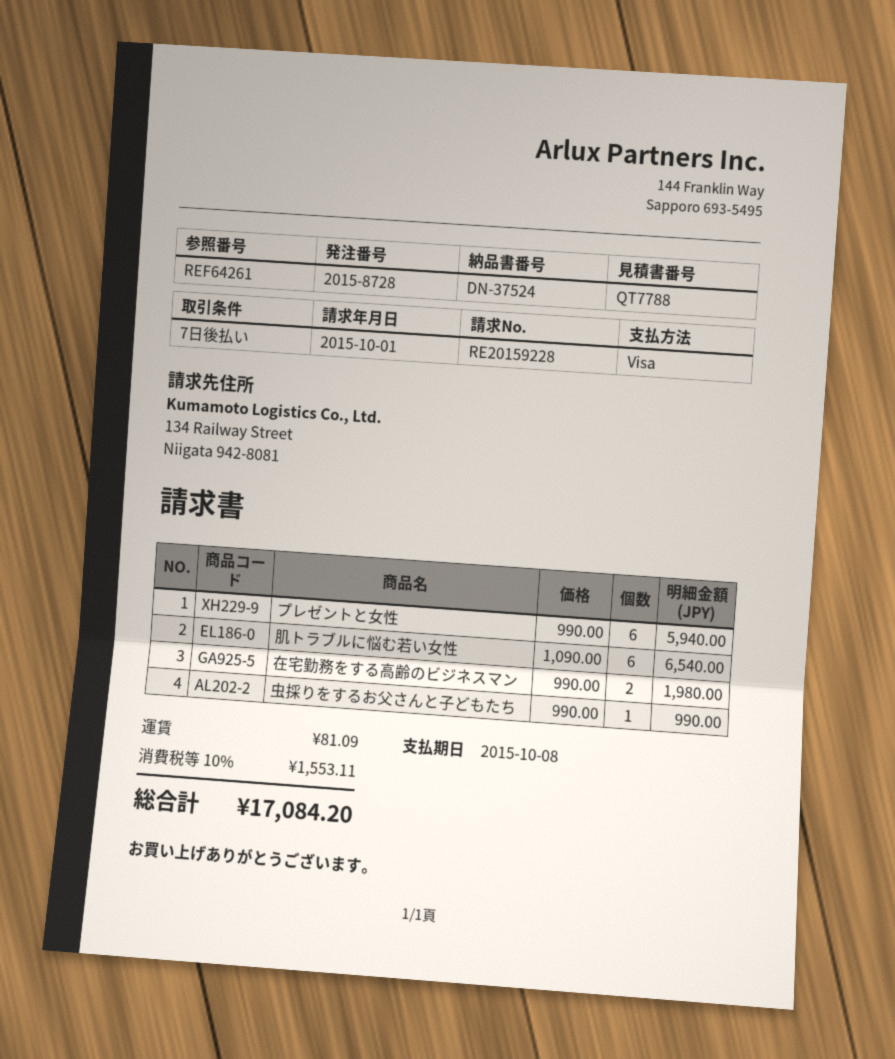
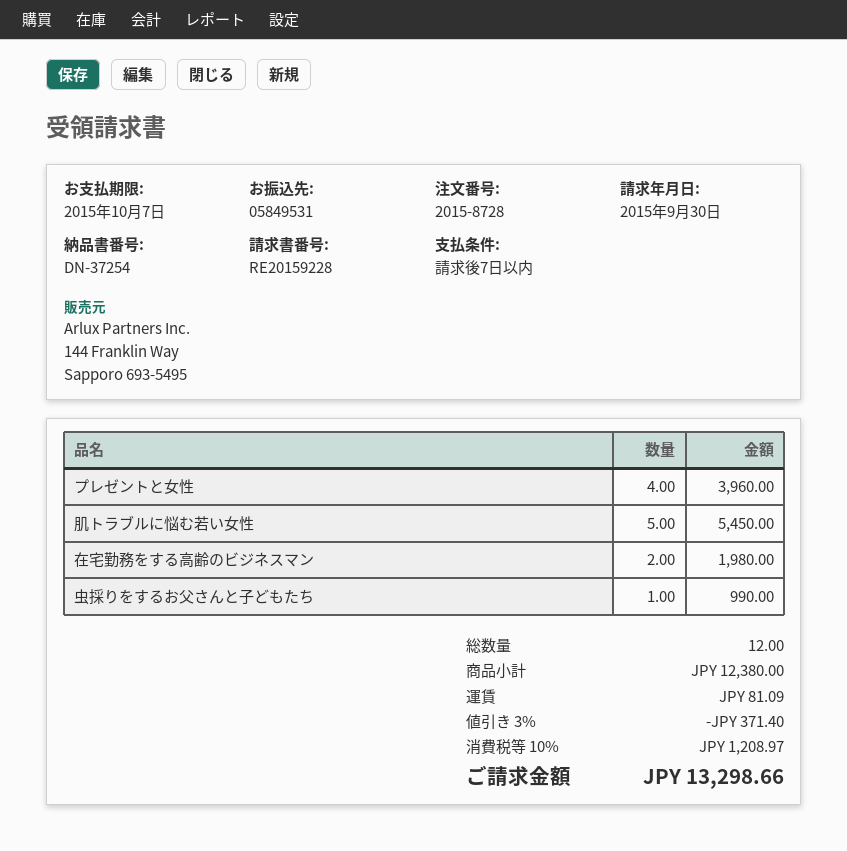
delivery note number: DN-37524 -> DN-37254
invoice date: 2015-10-01 -> 2015-09-30
due date: 2015-10-08 -> 2015-10-07
プレゼントと女性: 6 for 5940.00 -> 4 for 3960.00
肌トラブルに悩む若い女性: 6 for 6540.00 -> 5 for 5450.00
discount: none -> 3% = 371.40
tax: 10% = 1553.11 -> 10% = 1208.97
total: 17084.20 -> 13298.66

